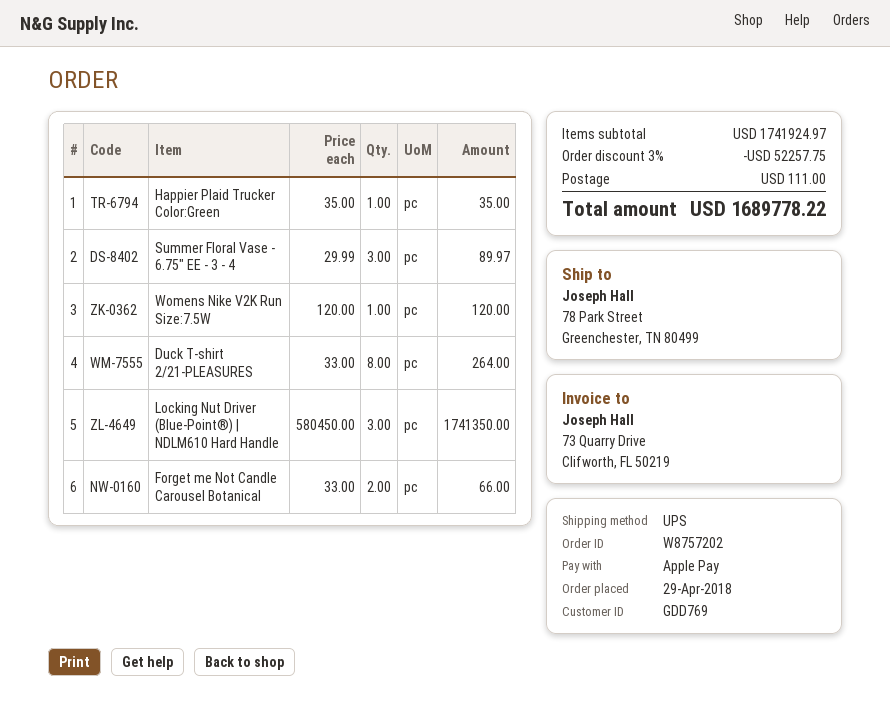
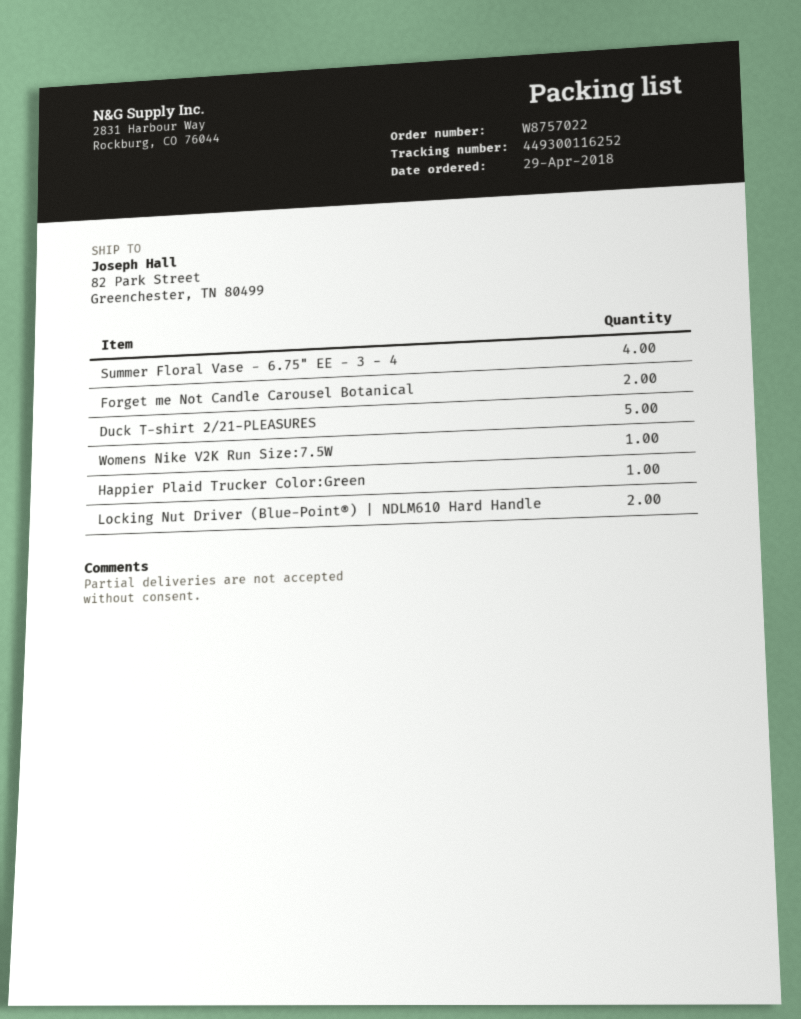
order number: W8757202 -> W8757022
ship to: 78 Park Street, Greenchester, TN 80499 -> 82 Park Street, Greenchester, TN 80499
Summer Floral Vase - 6.75" EE - 3 - 4: 3 -> 4
Duck T-shirt 2/21-PLEASURES: 8 -> 5
Locking Nut Driver (Blue-Point®) | NDLM610 Hard Handle: 3 -> 2

